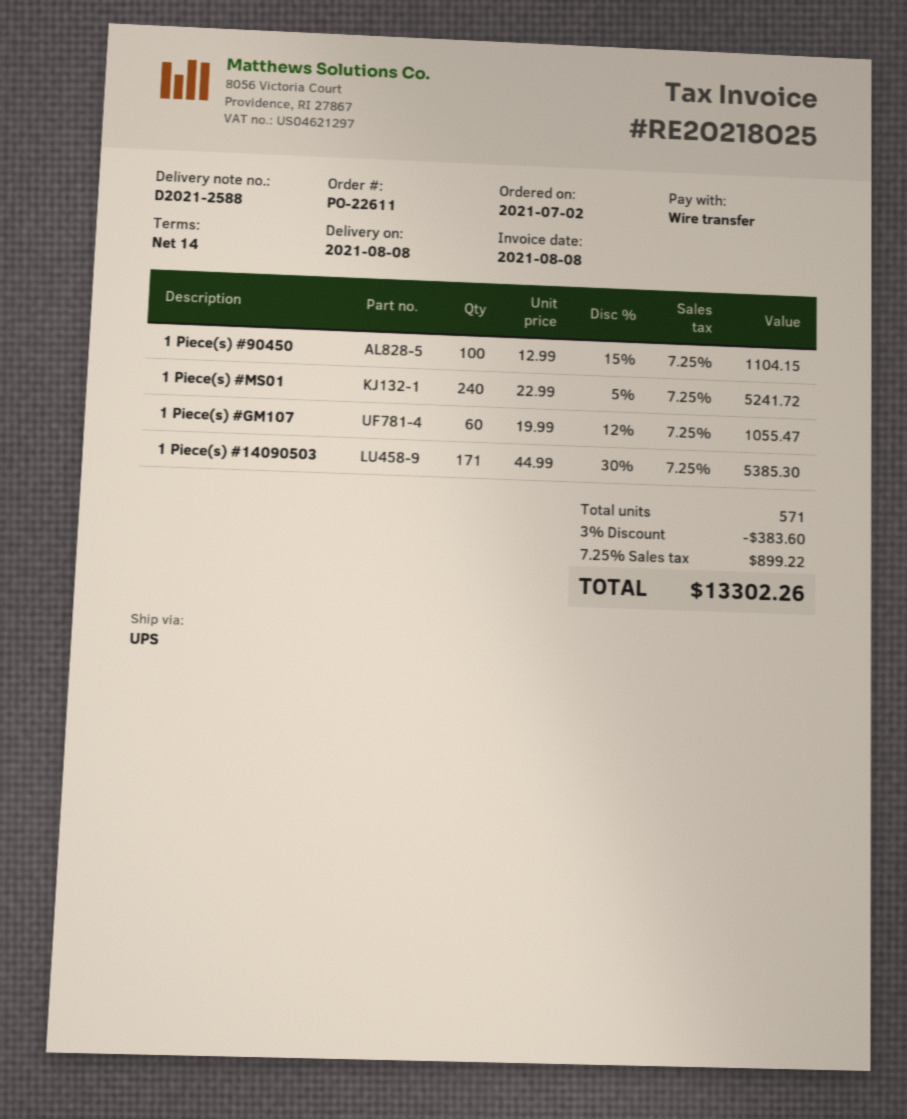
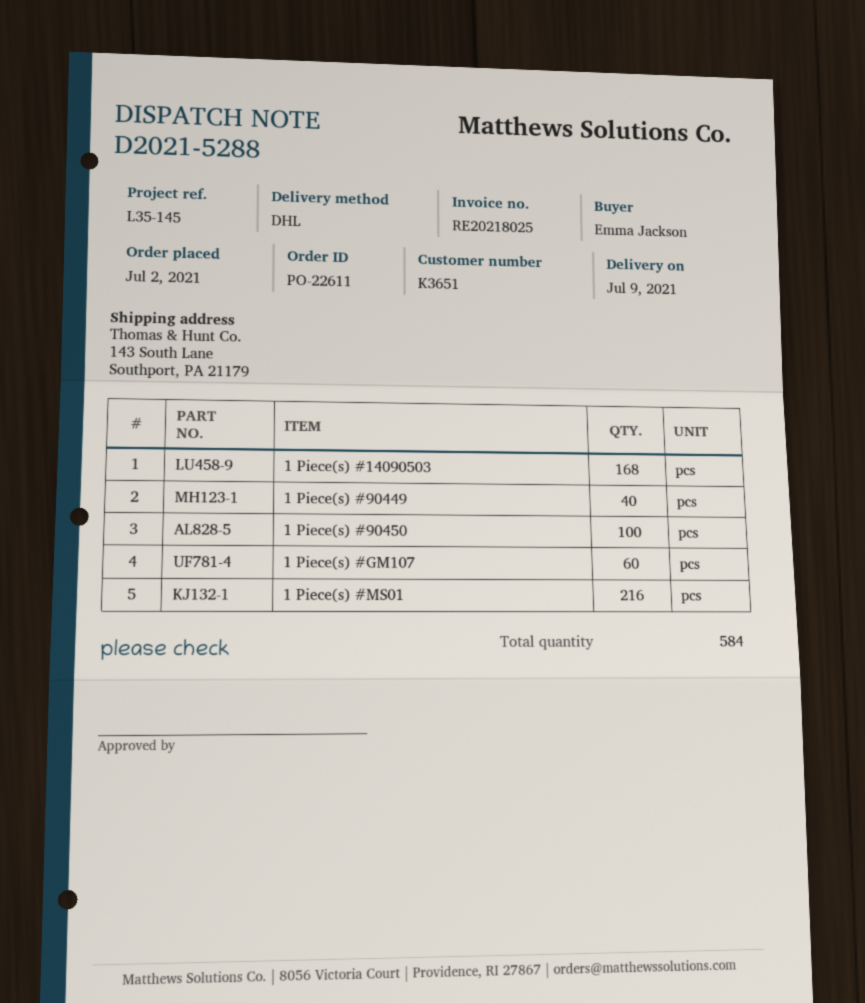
delivery note number: D2021-2588 -> D2021-5288
delivery date: 2021-08-08 -> 2021-07-09
shipping method: UPS -> DHL
1 Piece(s) #MS01: 240 -> 216
1 Piece(s) #14090503: 171 -> 168
1 Piece(s) #90449: none -> 40
total quantity: 571 -> 584

